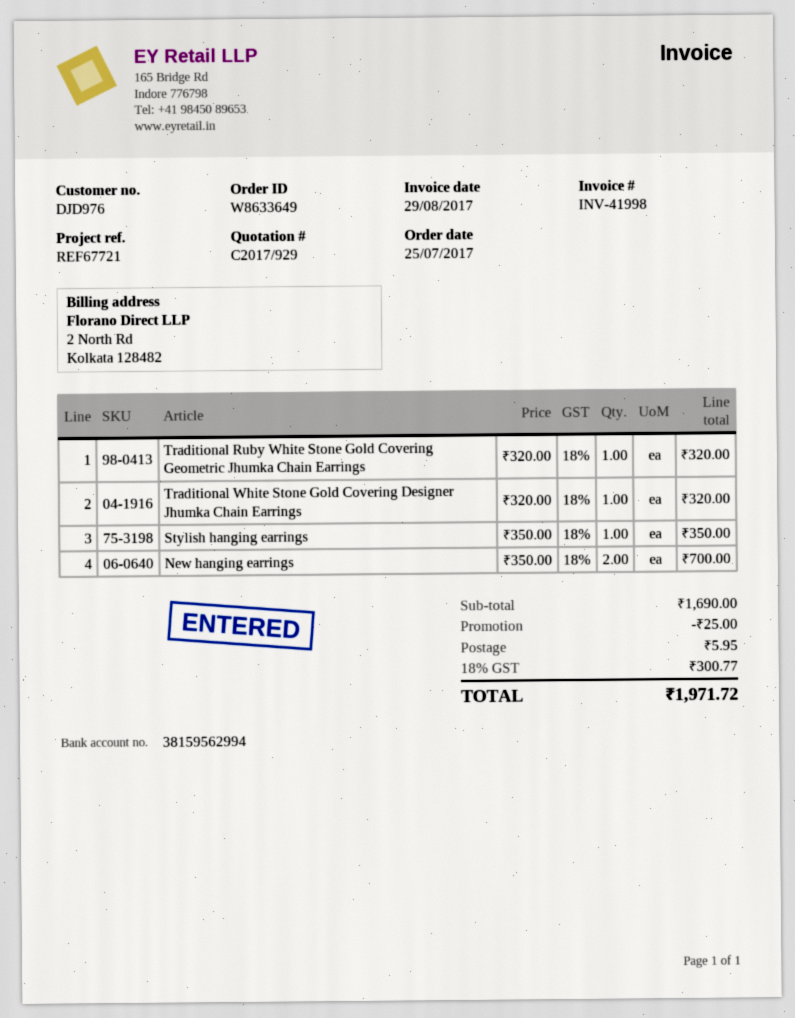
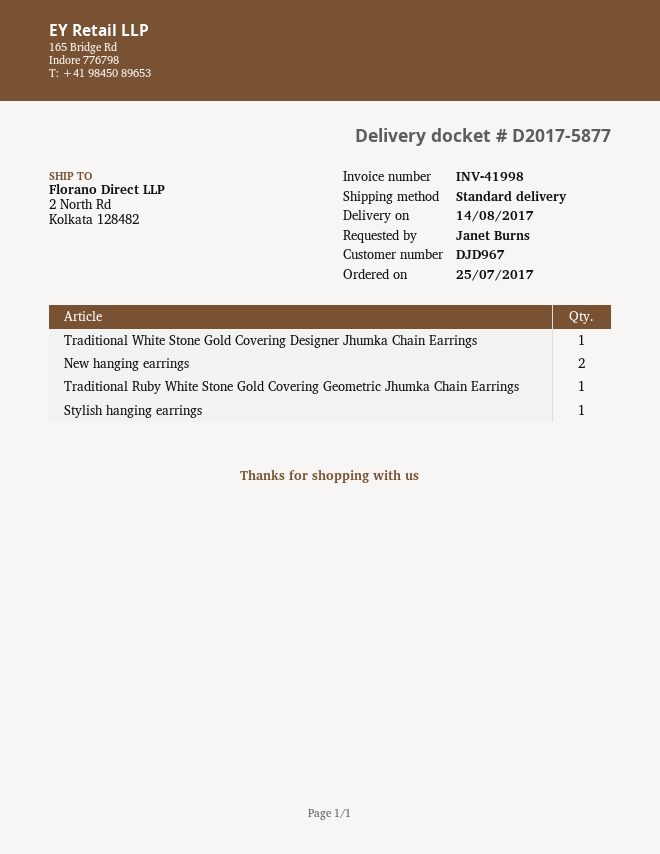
customer number: DJD976 -> DJD967

